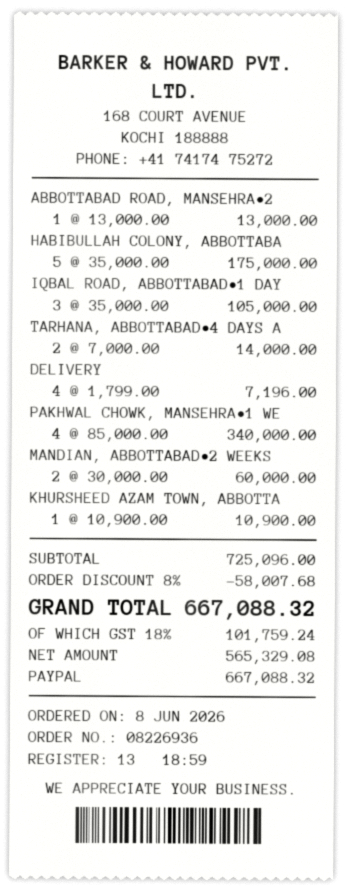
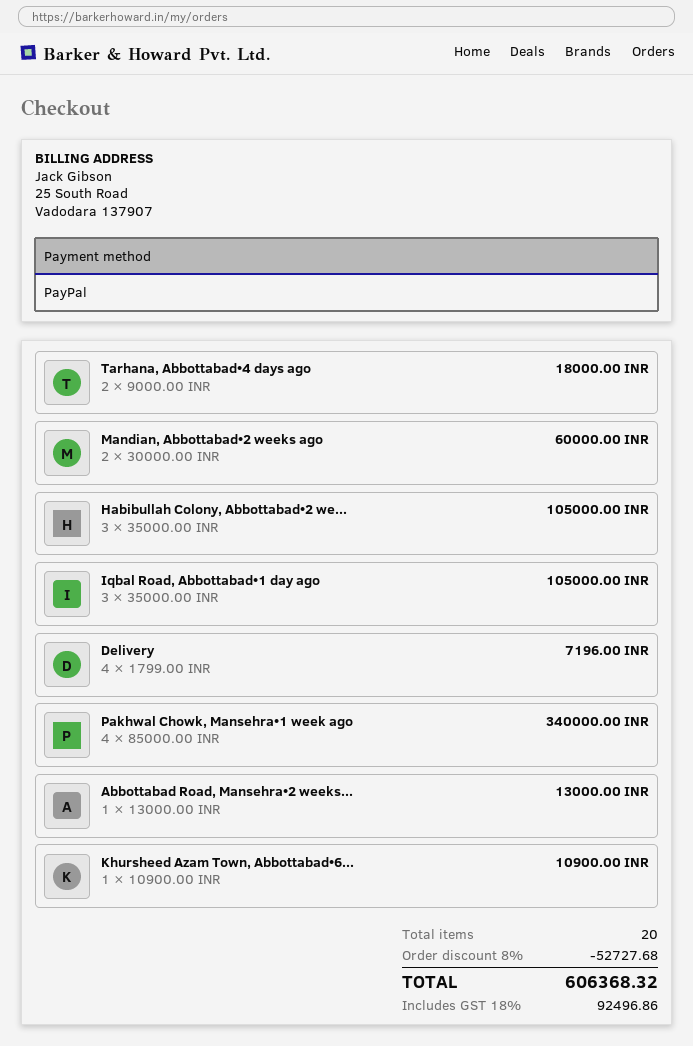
HABIBULLAH COLONY, ABBOTTABA: 5 x 35000.00 = 175000.00 -> 3 x 35000.00 = 105000.00
TARHANA, ABBOTTABAD•4 DAYS A: 2 x 7000.00 = 14000.00 -> 2 x 9000.00 = 18000.00
discount: 8% = 58007.68 -> 8% = 52727.68
tax: 18% = 101759.24 -> 18% = 92496.86
total: 667088.32 -> 606368.32

